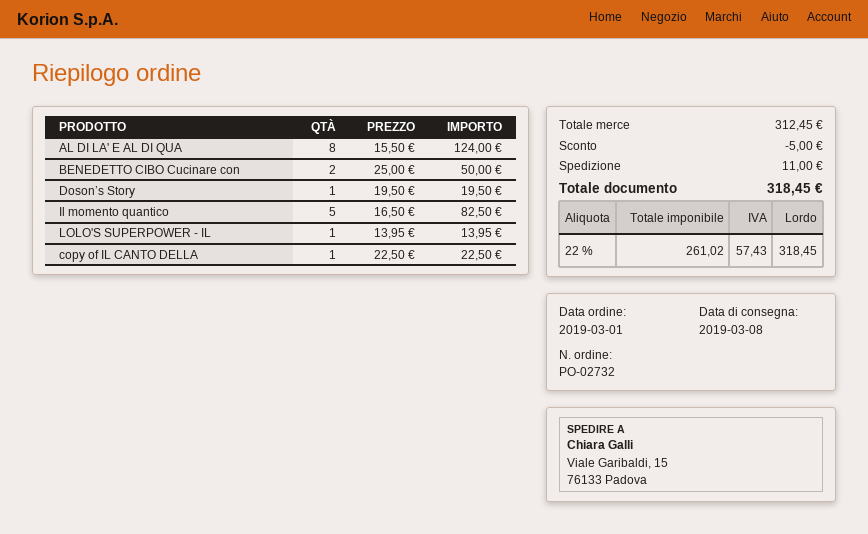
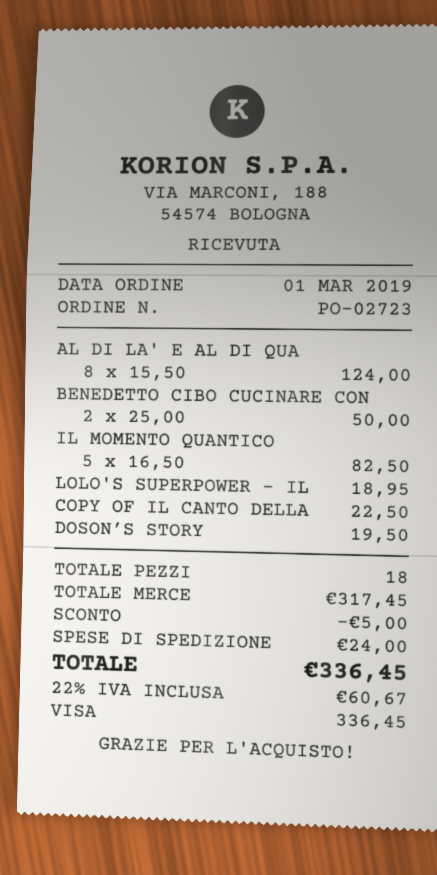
order number: PO-02732 -> PO-02723
LOLO'S SUPERPOWER - IL: 1 x 13.95 = 13.95 -> 1 x 18.95 = 18.95
subtotal: 312.45 -> 317.45
shipping: 11.00 -> 24.00
tax: 22% = 57.43 -> 22% = 60.67
total: 318.45 -> 336.45

